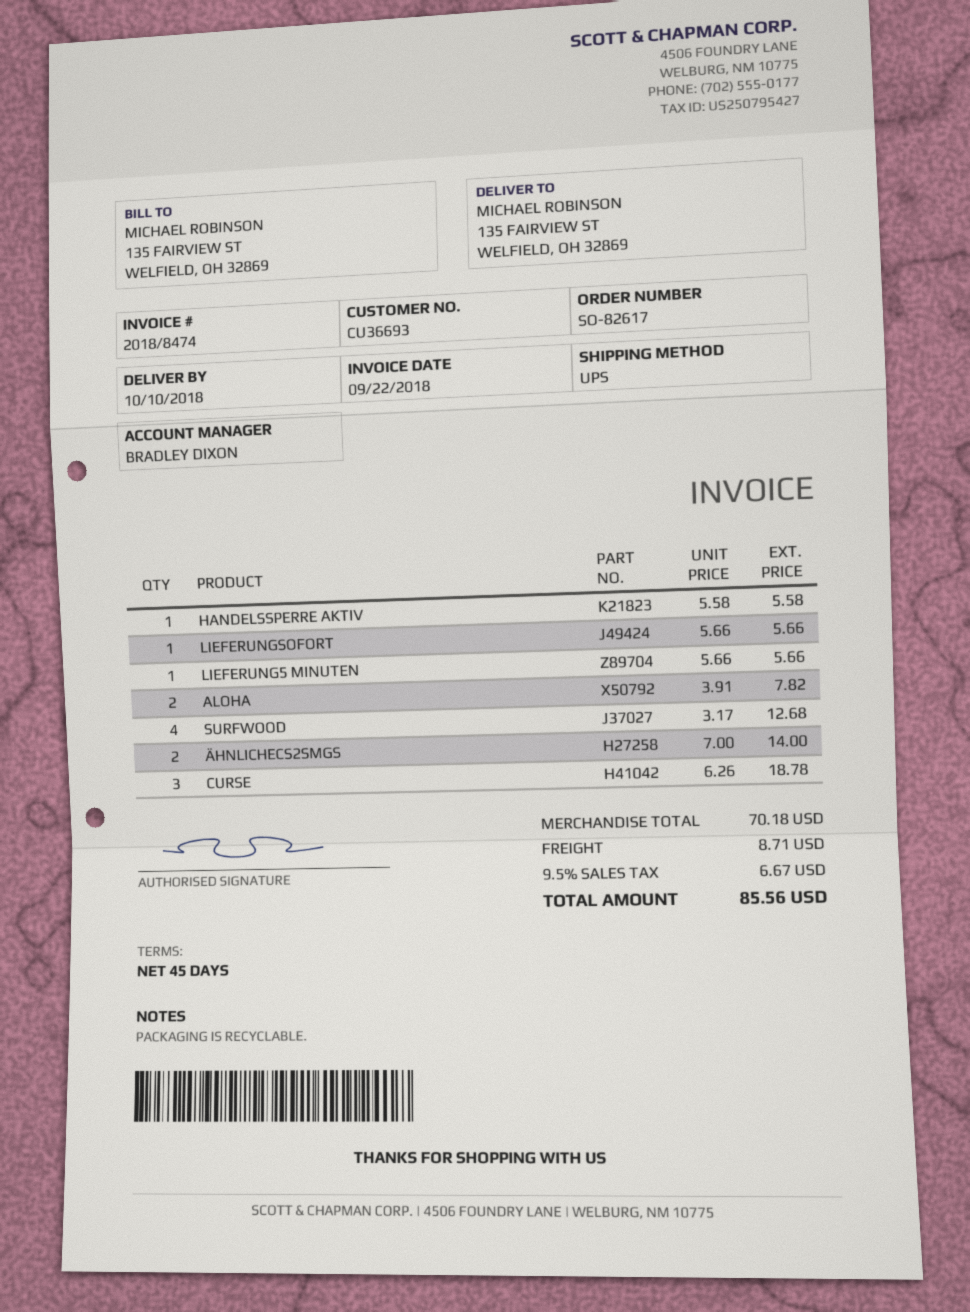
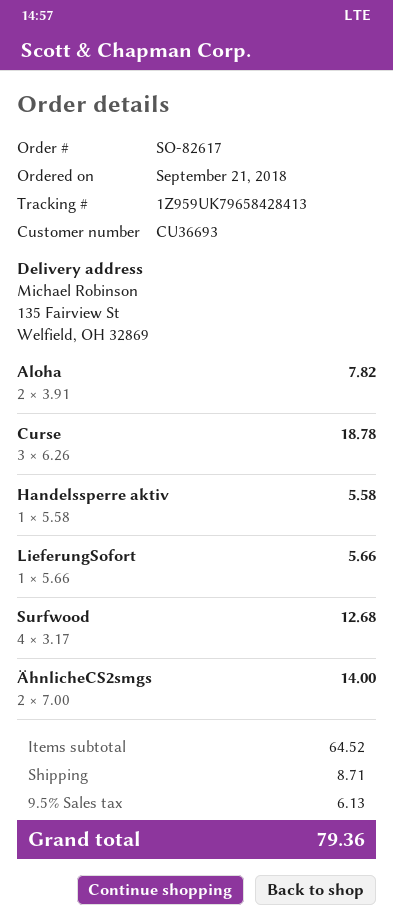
LIEFERUNG5 MINUTEN: 1 x 5.66 = 5.66 -> none
subtotal: 70.18 -> 64.52
tax: 9.5% = 6.67 -> 9.5% = 6.13
total: 85.56 -> 79.36

